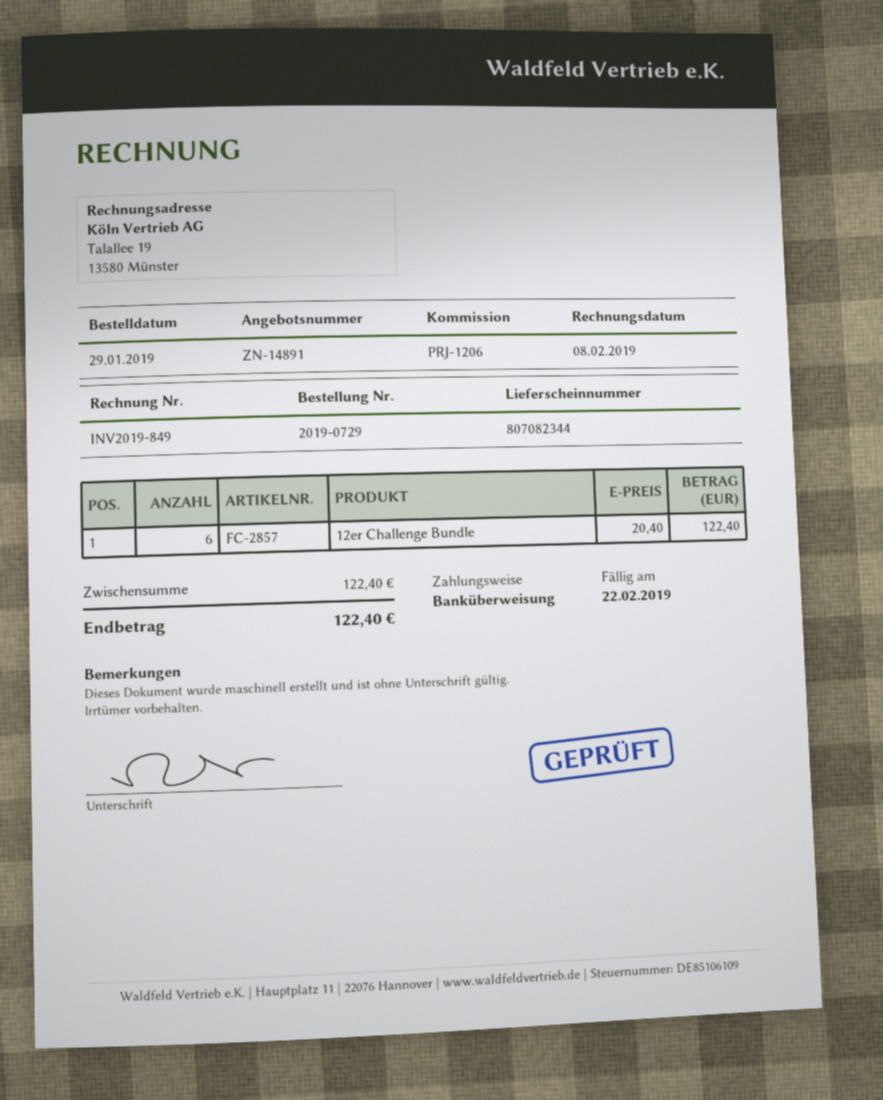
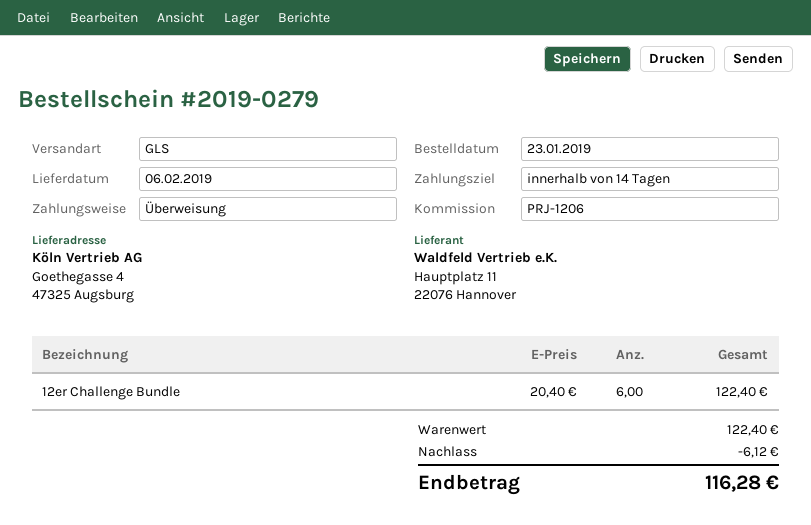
order number: 2019-0729 -> 2019-0279
order date: 2019-01-29 -> 2019-01-23
discount: none -> 6.12
total: 122.40 -> 116.28

